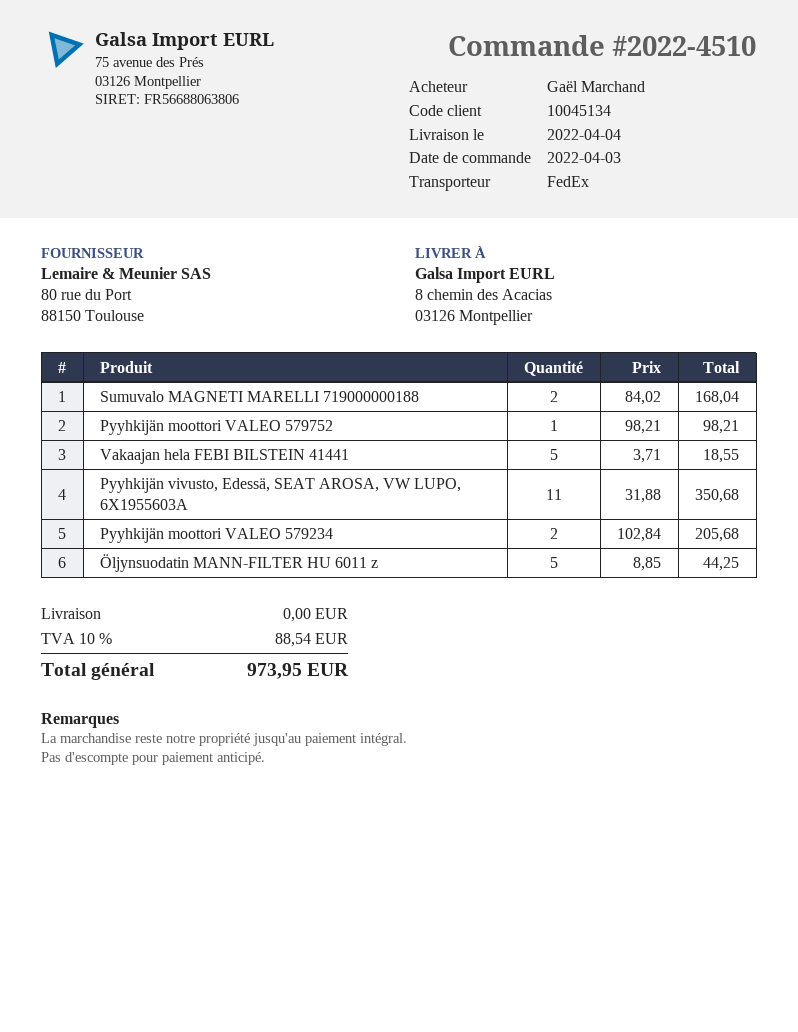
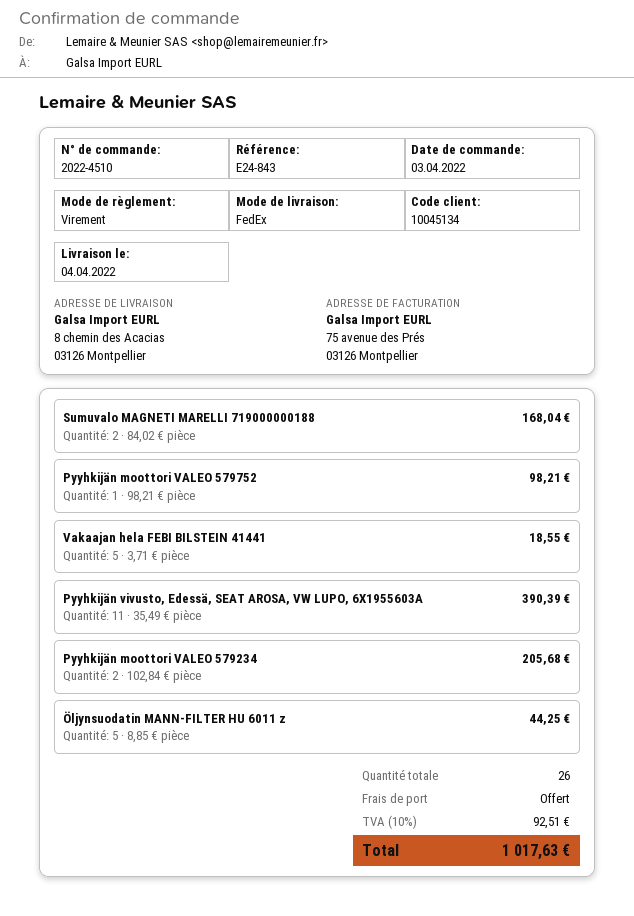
Pyyhkijän vivusto, Edessä, SEAT AROSA, VW LUPO, 6X1955603A: 11 x 31.88 = 350.68 -> 11 x 35.49 = 390.39
tax: 10% = 88.54 -> 10% = 92.51
total: 973.95 -> 1017.63

